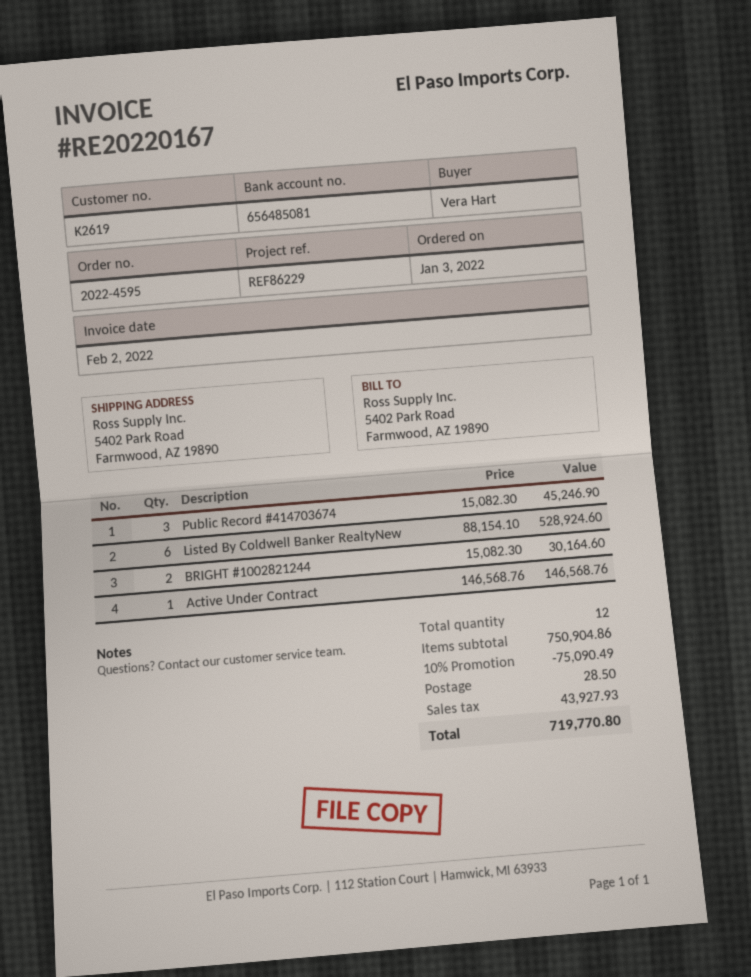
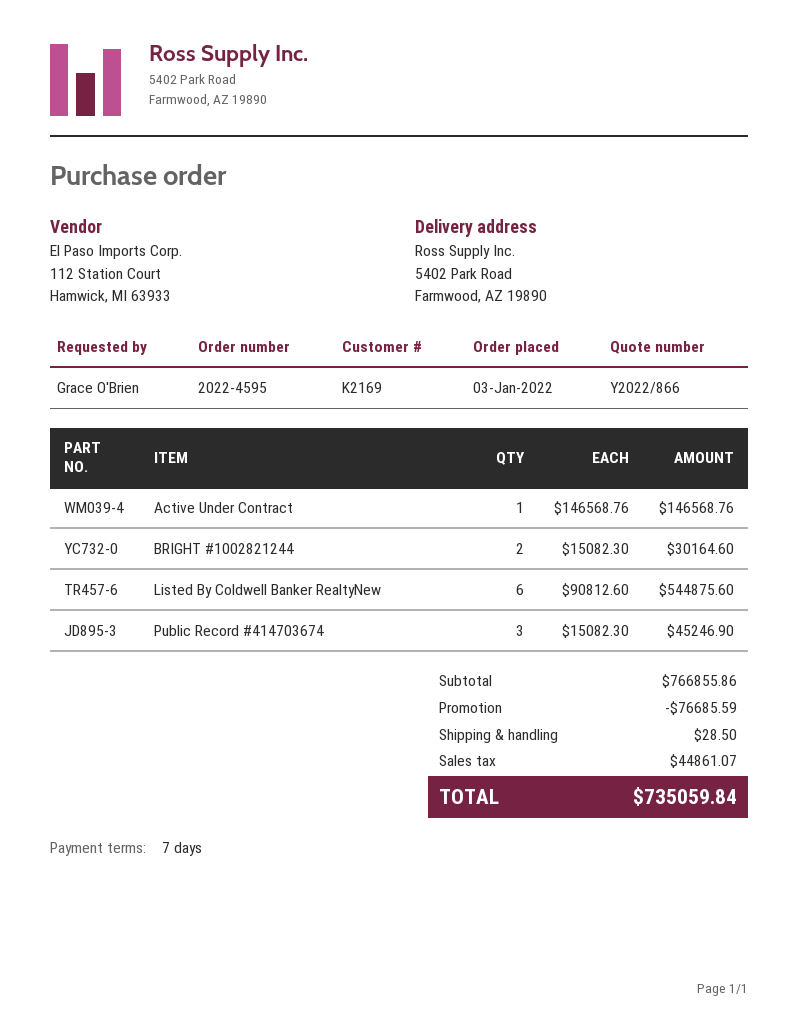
customer number: K2619 -> K2169
ordered by: Vera Hart -> Grace O'Brien
Listed By Coldwell Banker RealtyNew: 6 x 88154.10 = 528924.60 -> 6 x 90812.60 = 544875.60
subtotal: 750904.86 -> 766855.86
discount: 75090.49 -> 76685.59
tax: 43927.93 -> 44861.07
total: 719770.80 -> 735059.84

